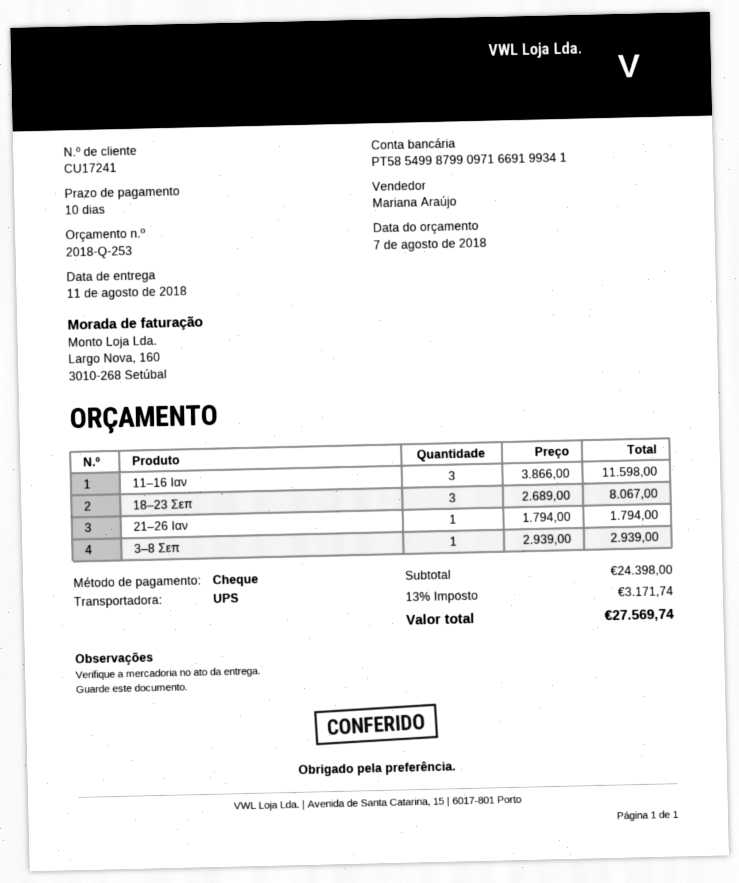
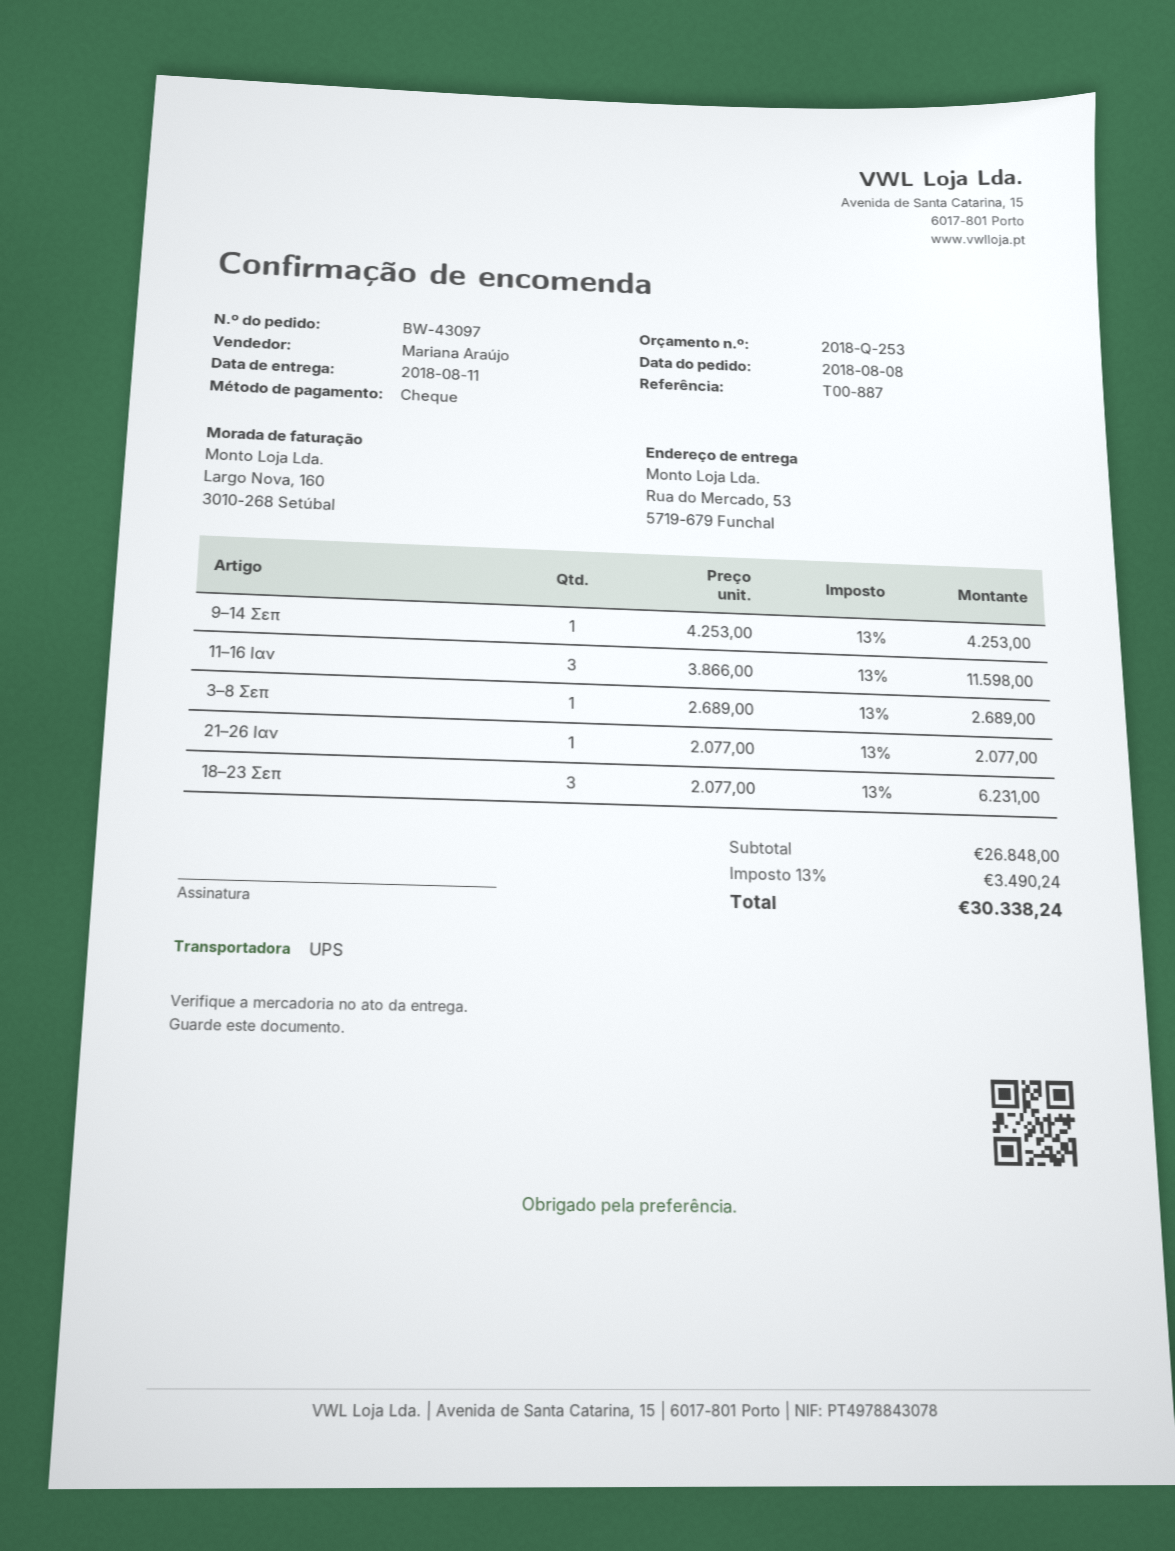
18–23 Σεπ: 3 x 2689.00 = 8067.00 -> 3 x 2077.00 = 6231.00
21–26 Ιαν: 1 x 1794.00 = 1794.00 -> 1 x 2077.00 = 2077.00
3–8 Σεπ: 1 x 2939.00 = 2939.00 -> 1 x 2689.00 = 2689.00
9–14 Σεπ: none -> 1 x 4253.00 = 4253.00
subtotal: 24398.00 -> 26848.00
tax: 13% = 3171.74 -> 13% = 3490.24
total: 27569.74 -> 30338.24

